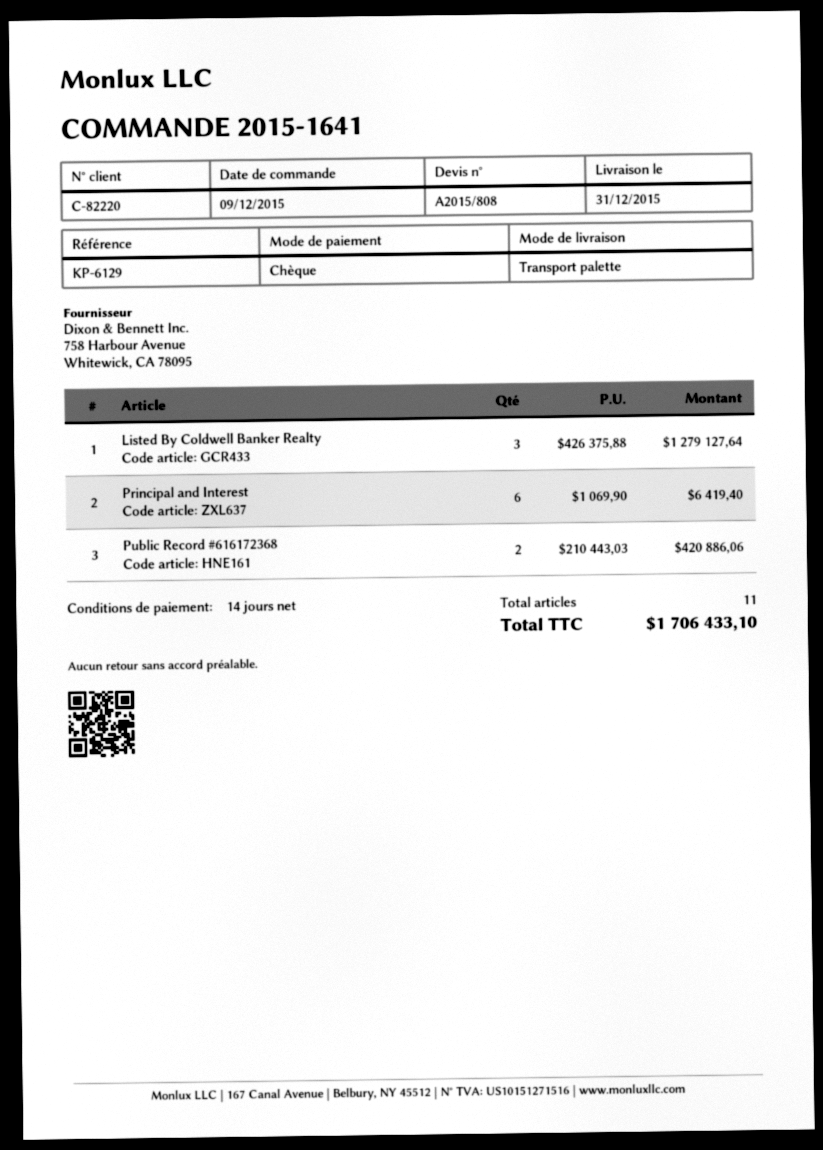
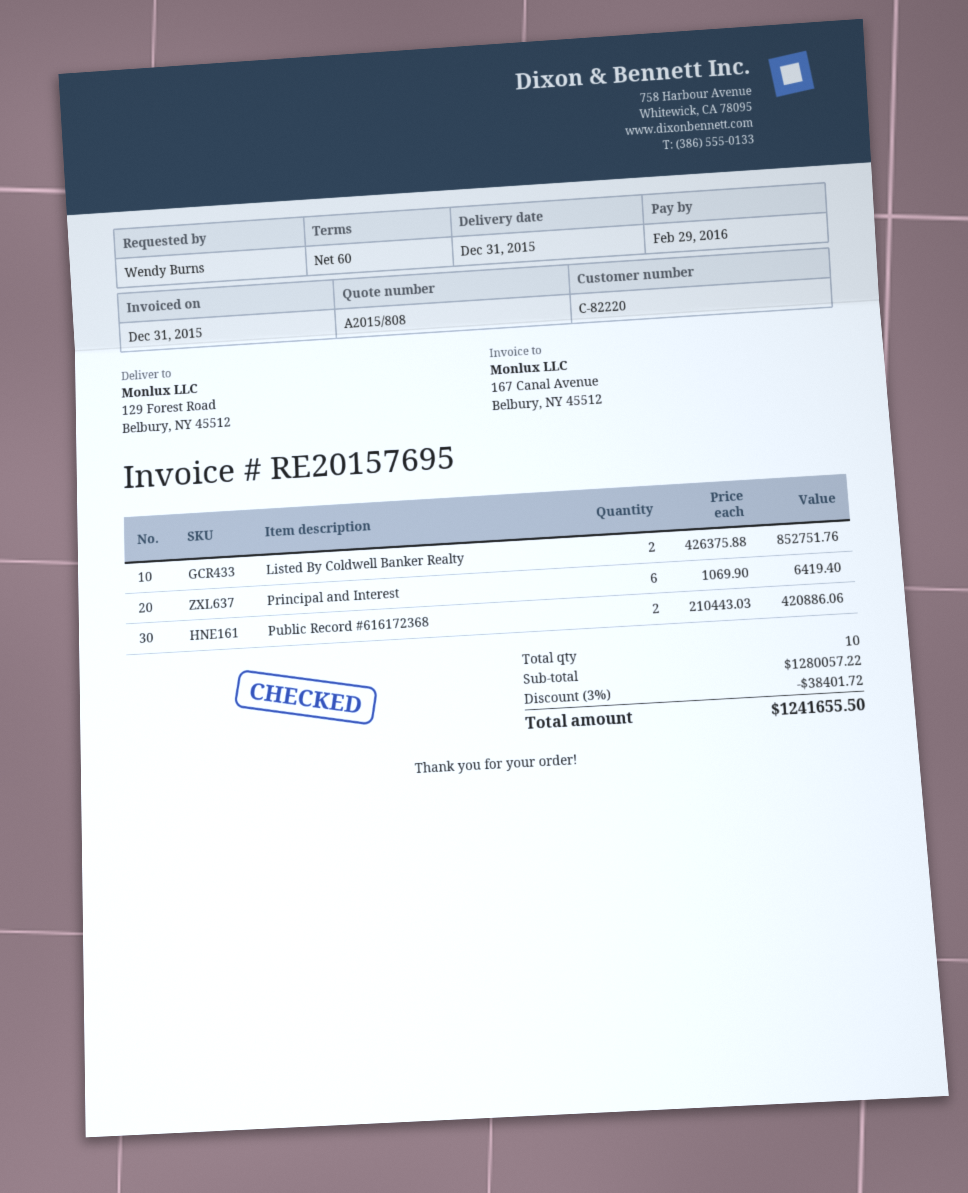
payment terms: 14 days -> 60 days
Listed By Coldwell Banker Realty: 3 x 426375.88 = 1279127.64 -> 2 x 426375.88 = 852751.76
total quantity: 11 -> 10
discount: none -> 3% = 38401.72
total: 1706433.10 -> 1241655.50

